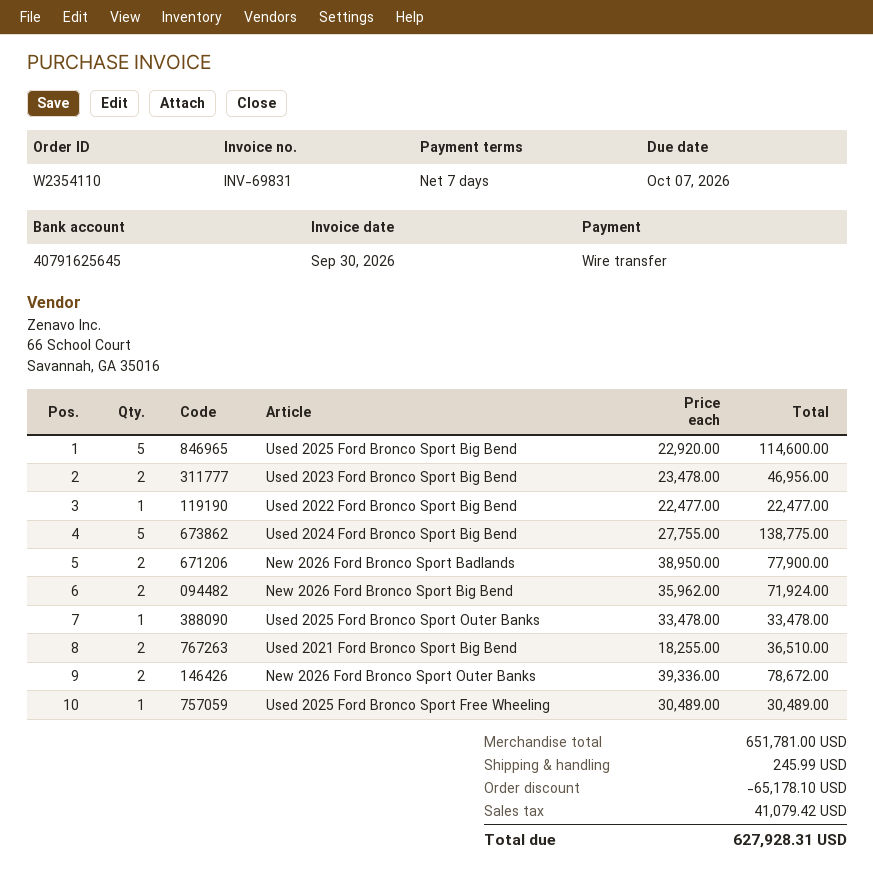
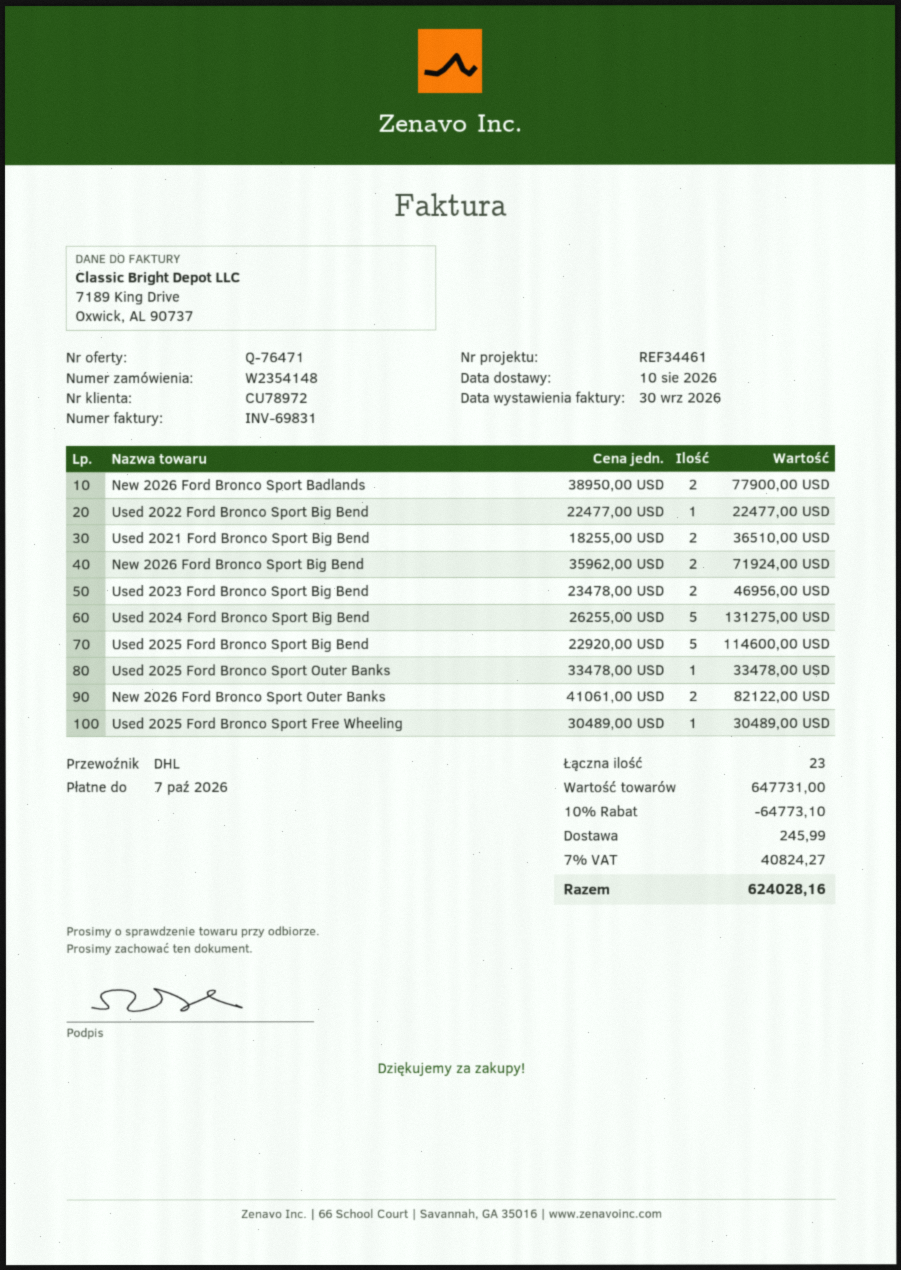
order number: W2354110 -> W2354148
Used 2024 Ford Bronco Sport Big Bend: 5 x 27755.00 = 138775.00 -> 5 x 26255.00 = 131275.00
New 2026 Ford Bronco Sport Outer Banks: 2 x 39336.00 = 78672.00 -> 2 x 41061.00 = 82122.00
subtotal: 651781.00 -> 647731.00
discount: 65178.10 -> 64773.10
tax: 41079.42 -> 40824.27
total: 627928.31 -> 624028.16

